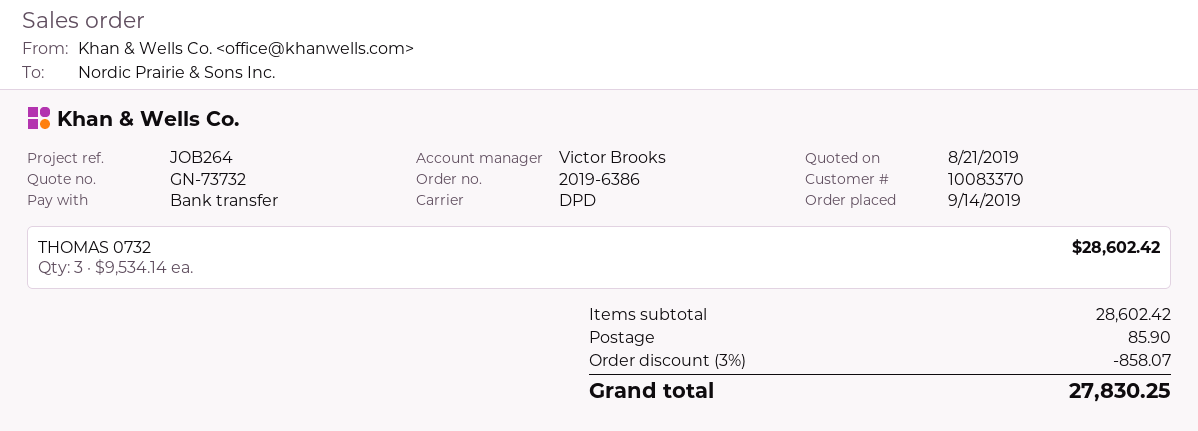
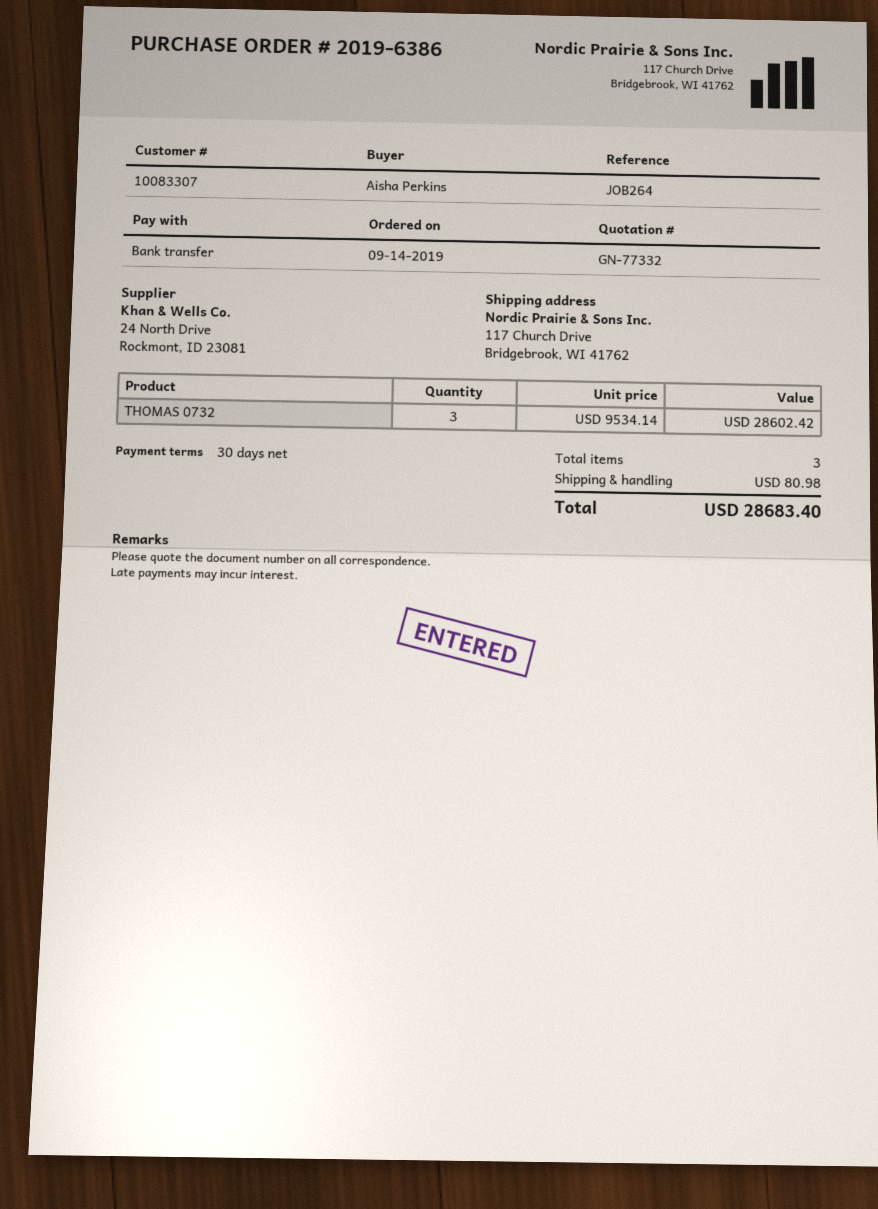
quote number: GN-73732 -> GN-77332
customer number: 10083370 -> 10083307
discount: 3% = 858.07 -> none
shipping: 85.90 -> 80.98
total: 27830.25 -> 28683.40

